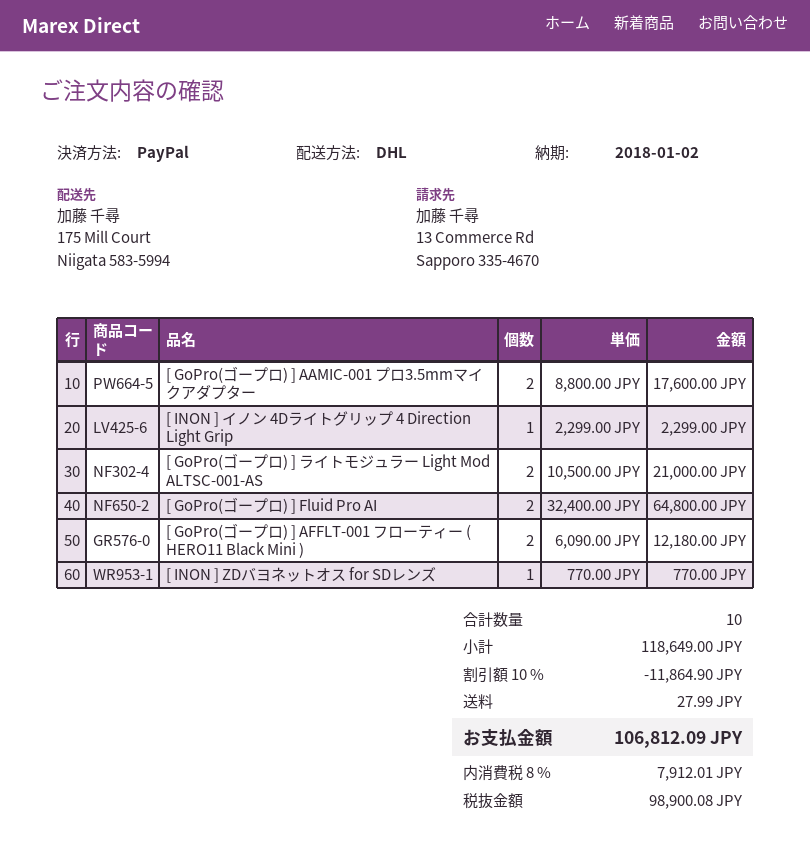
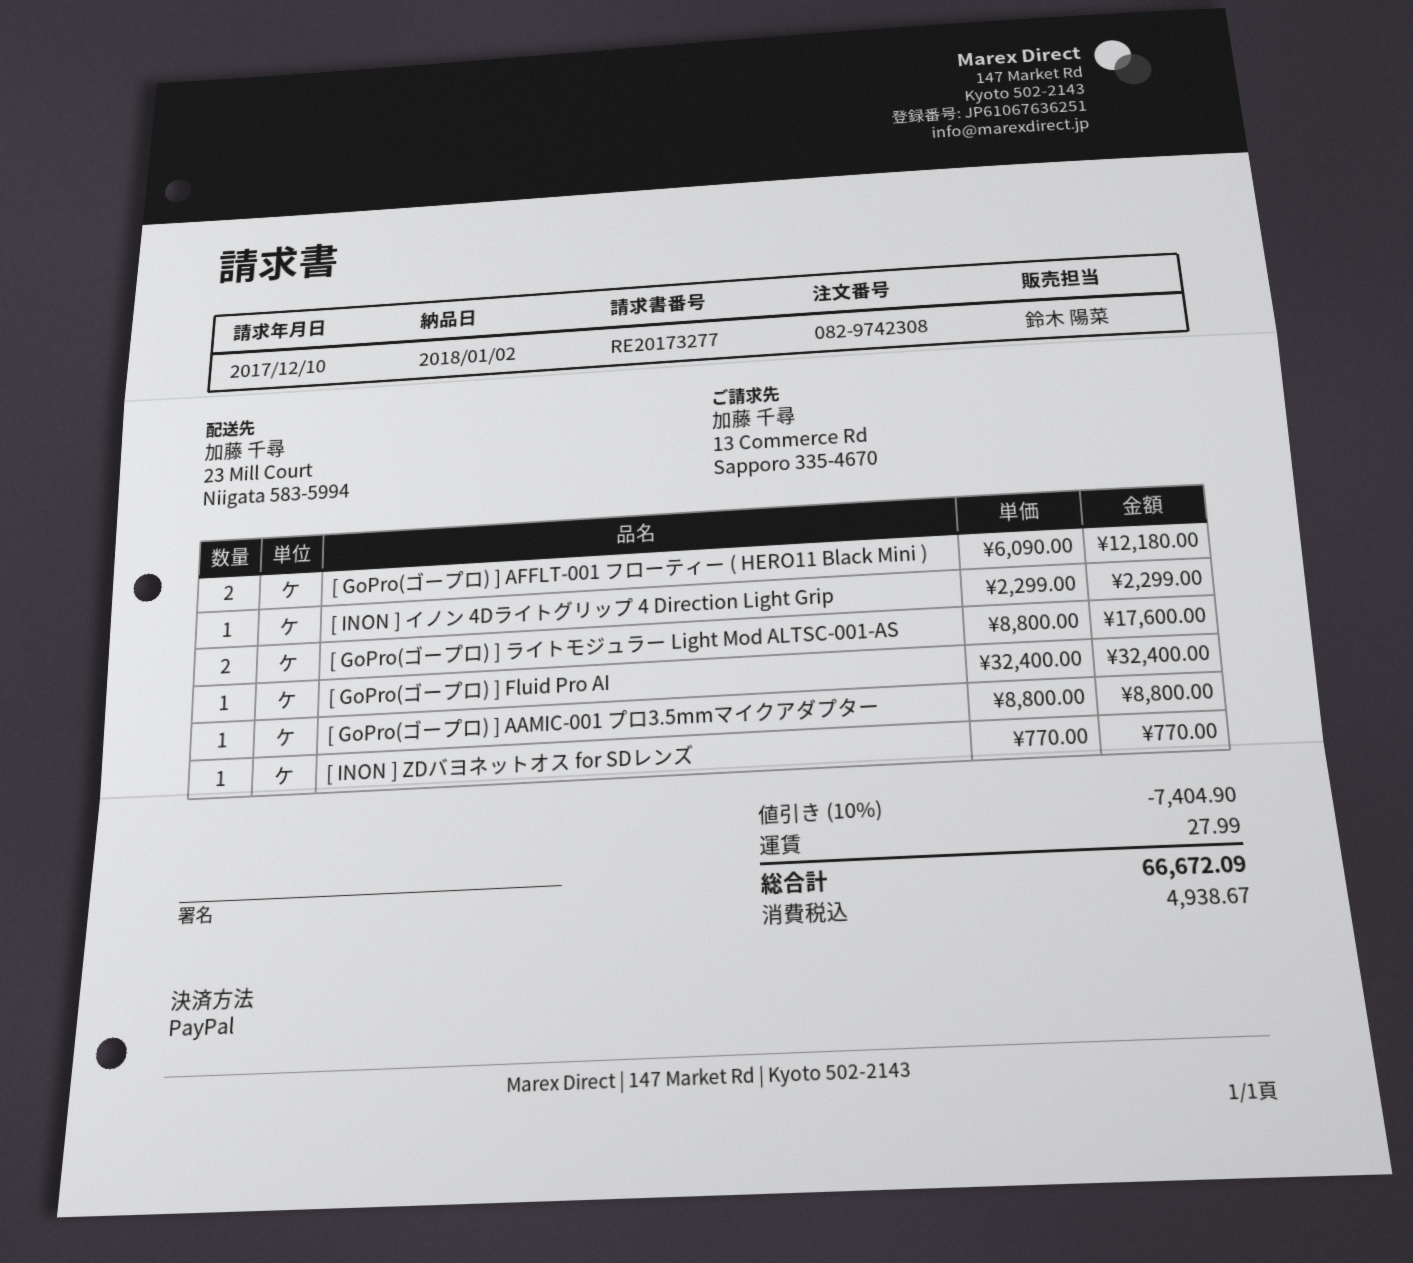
ship to: 175 Mill Court, Niigata 583-5994 -> 23 Mill Court, Niigata 583-5994
[ GoPro(ゴープロ) ] AAMIC-001 プロ3.5mmマイクアダプター: 2 x 8800.00 = 17600.00 -> 1 x 8800.00 = 8800.00
[ GoPro(ゴープロ) ] ライトモジュラー Light Mod ALTSC-001-AS: 2 x 10500.00 = 21000.00 -> 2 x 8800.00 = 17600.00
[ GoPro(ゴープロ) ] Fluid Pro AI: 2 x 32400.00 = 64800.00 -> 1 x 32400.00 = 32400.00
discount: 10% = 11864.90 -> 10% = 7404.90
tax: 7912.01 -> 4938.67
total: 106812.09 -> 66672.09

